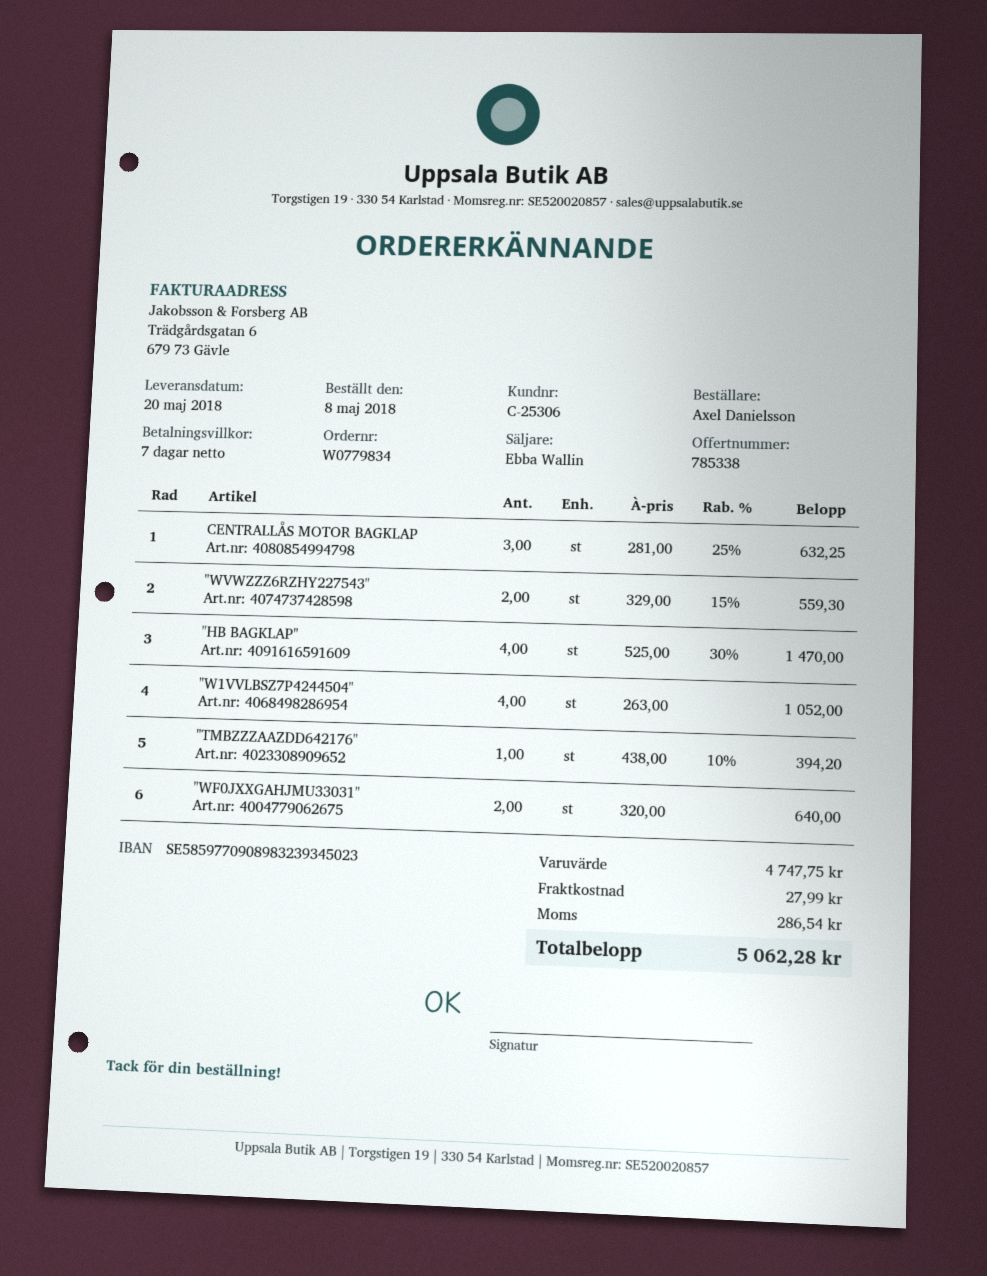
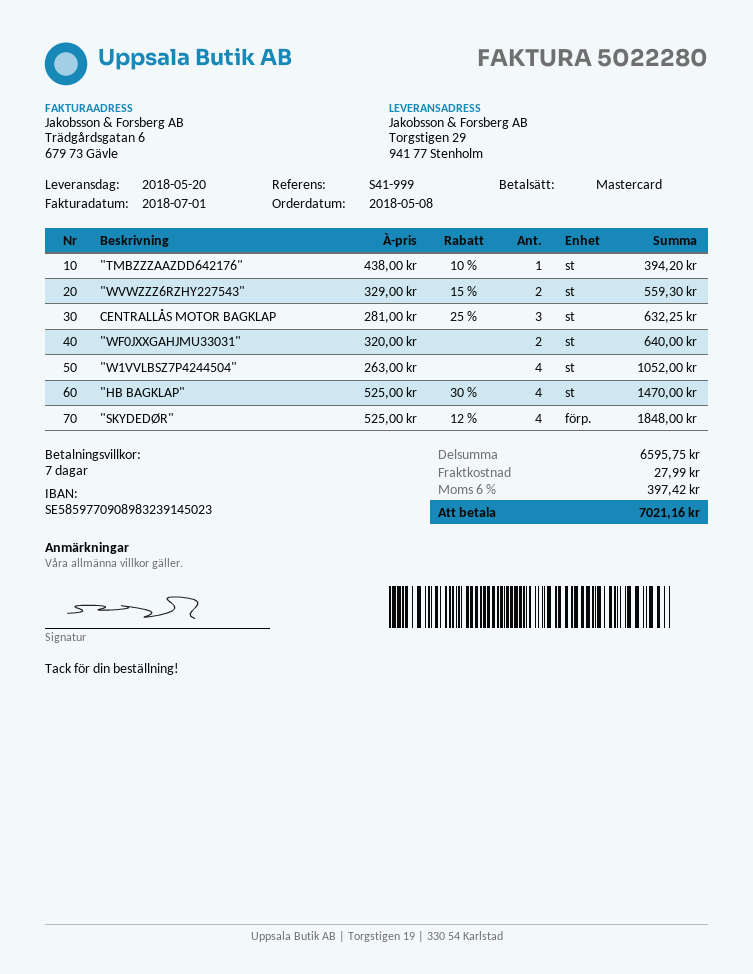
bank account: SE5859770908983239345023 -> SE5859770908983239145023
"SKYDEDØR": none -> 4 x 525.00 - 12% = 1848.00
subtotal: 4747.75 -> 6595.75
tax: 286.54 -> 397.42
total: 5062.28 -> 7021.16

